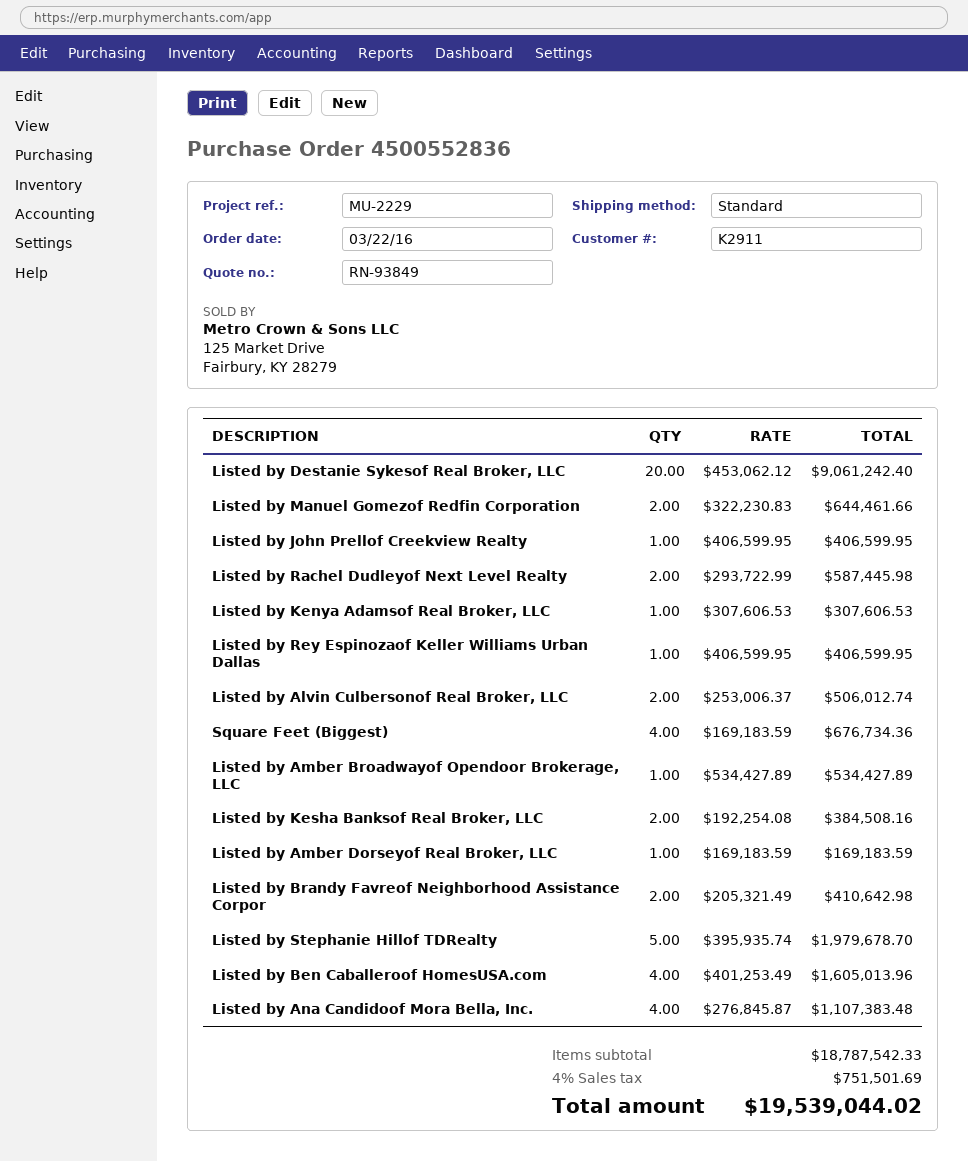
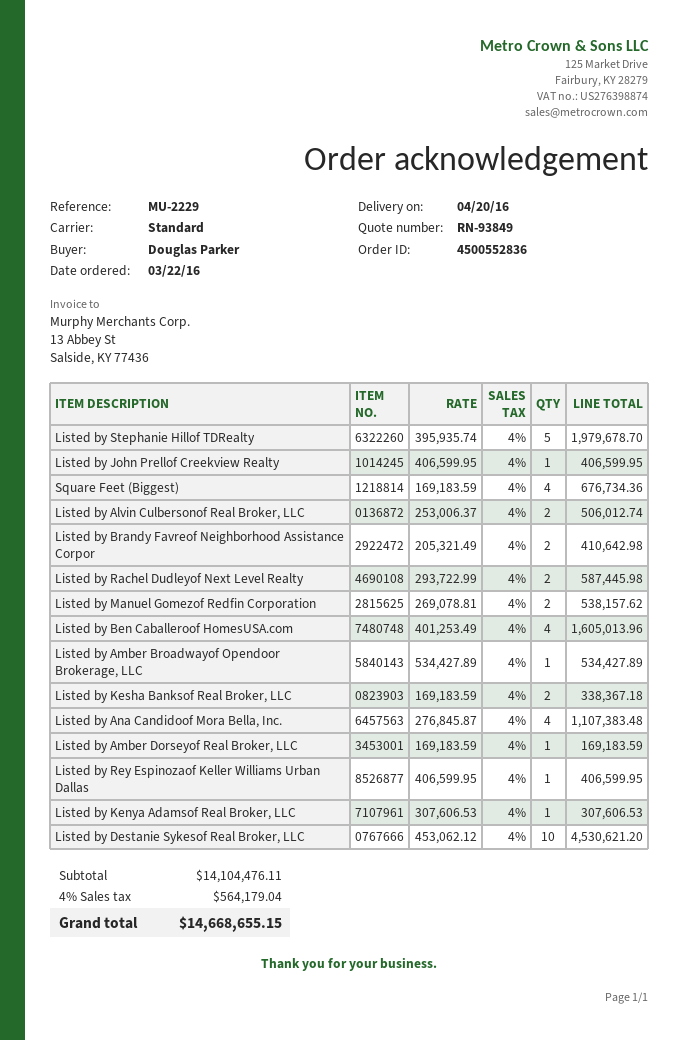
Listed by Destanie Sykesof Real Broker, LLC: 20 x 453062.12 = 9061242.40 -> 10 x 453062.12 = 4530621.20
Listed by Manuel Gomezof Redfin Corporation: 2 x 322230.83 = 644461.66 -> 2 x 269078.81 = 538157.62
Listed by Kesha Banksof Real Broker, LLC: 2 x 192254.08 = 384508.16 -> 2 x 169183.59 = 338367.18
subtotal: 18787542.33 -> 14104476.11
tax: 4% = 751501.69 -> 4% = 564179.04
total: 19539044.02 -> 14668655.15

